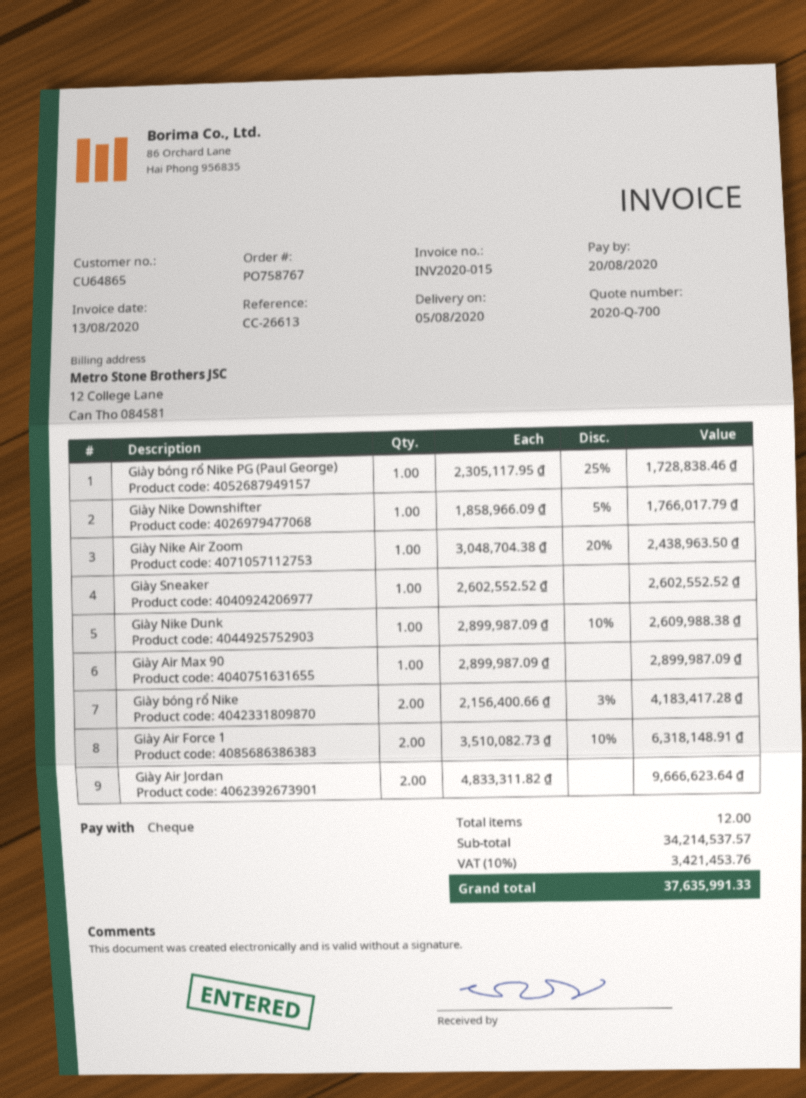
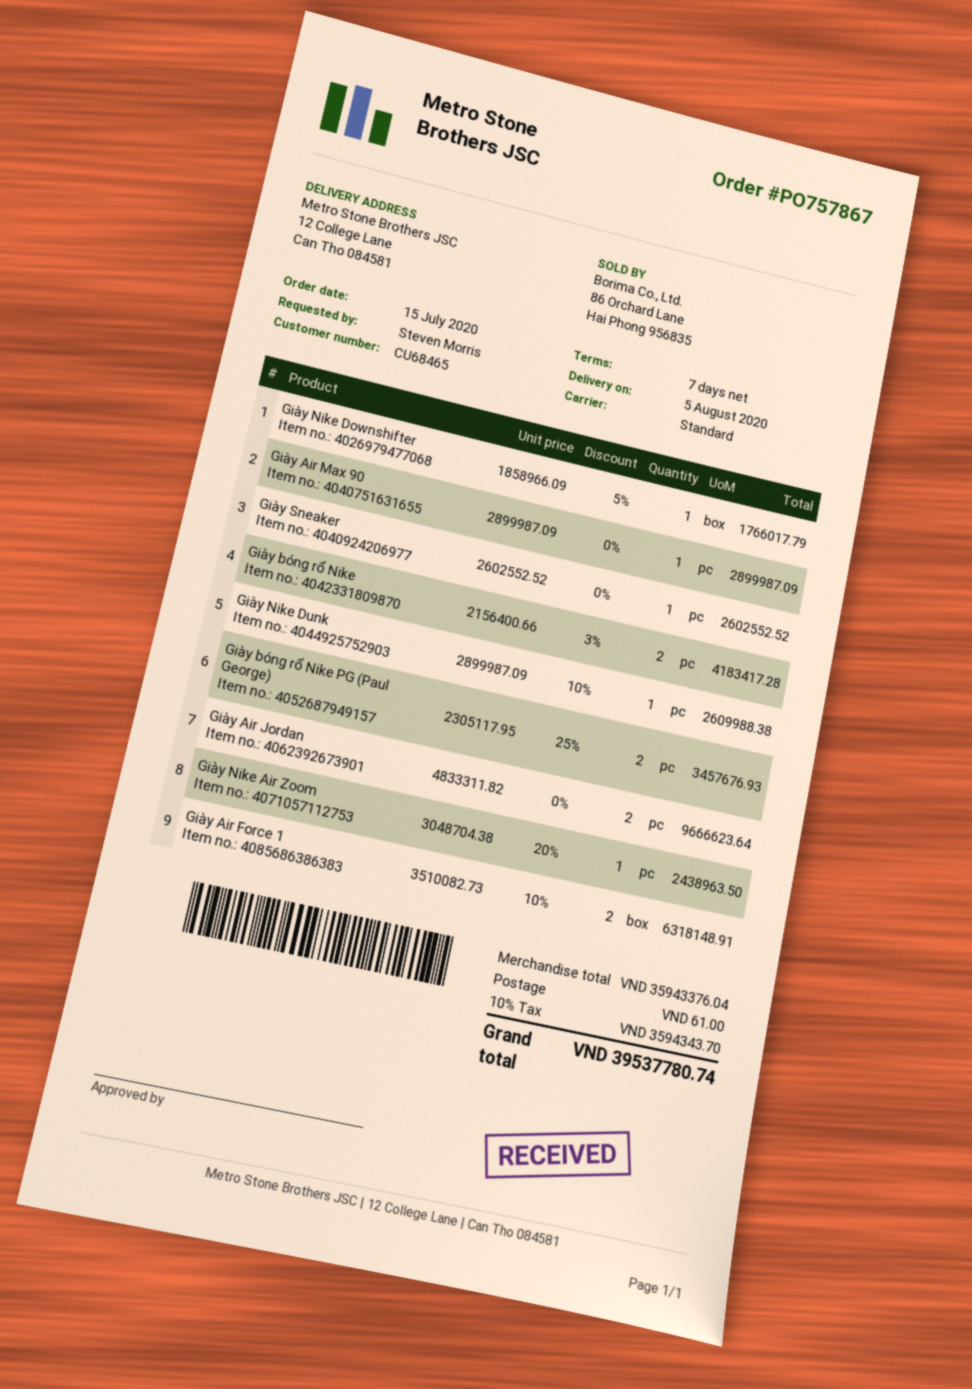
order number: PO758767 -> PO757867
customer number: CU64865 -> CU68465
Giày bóng rổ Nike PG (Paul George): 1 x 2305117.95 - 25% = 1728838.46 -> 2 x 2305117.95 - 25% = 3457676.93
subtotal: 34214537.57 -> 35943376.04
shipping: none -> 61.00
tax: 10% = 3421453.76 -> 10% = 3594343.70
total: 37635991.33 -> 39537780.74

